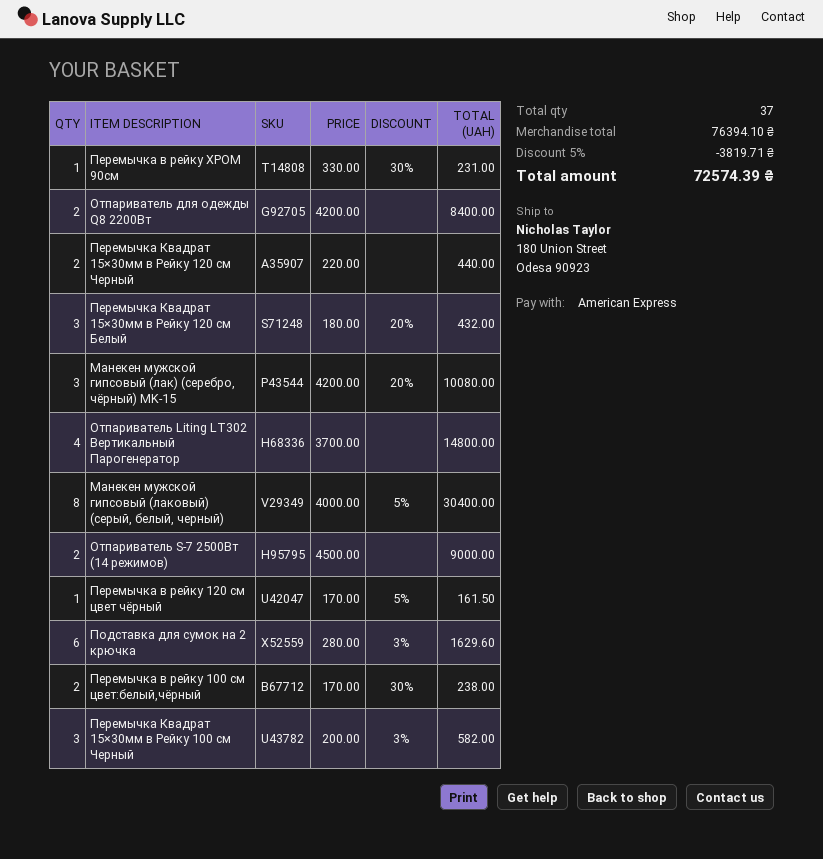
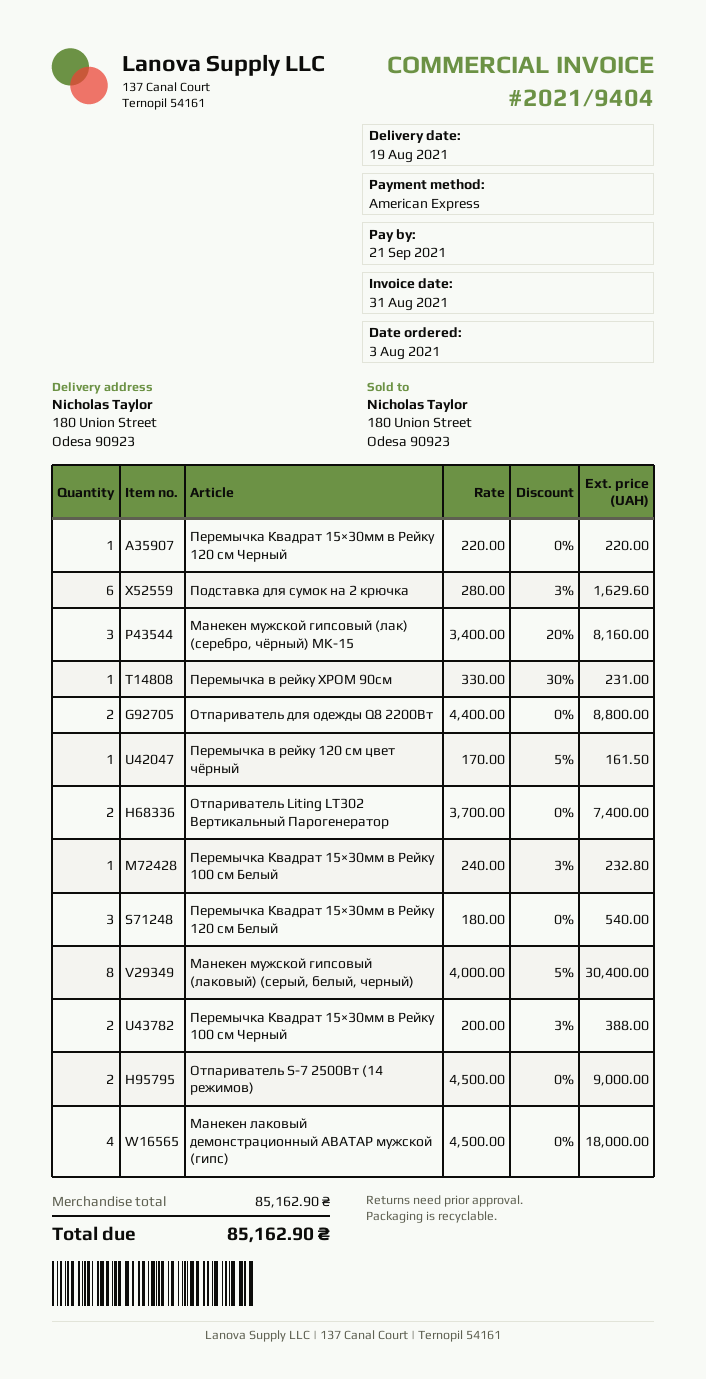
Отпариватель для одежды Q8 2200Вт: 2 x 4200.00 = 8400.00 -> 2 x 4400.00 = 8800.00
Перемычка Квадрат 15×30мм в Рейку 120 см Черный: 2 x 220.00 = 440.00 -> 1 x 220.00 = 220.00
Перемычка Квадрат 15×30мм в Рейку 120 см Белый: 3 x 180.00 - 20% = 432.00 -> 3 x 180.00 = 540.00
Манекен мужской гипсовый (лак) (серебро, чёрный) MK-15: 3 x 4200.00 - 20% = 10080.00 -> 3 x 3400.00 - 20% = 8160.00
Отпариватель Liting LT302 Вертикальный Парогенератор: 4 x 3700.00 = 14800.00 -> 2 x 3700.00 = 7400.00
Перемычка в рейку 100 см цвет:белый,чёрный: 2 x 170.00 - 30% = 238.00 -> none
Перемычка Квадрат 15×30мм в Рейку 100 см Черный: 3 x 200.00 - 3% = 582.00 -> 2 x 200.00 - 3% = 388.00
Перемычка Квадрат 15×30мм в Рейку 100 см Белый: none -> 1 x 240.00 - 3% = 232.80
Манекен лаковый демонстрационный АВАТАР мужской (гипс): none -> 4 x 4500.00 = 18000.00
subtotal: 76394.10 -> 85162.90
discount: 5% = 3819.71 -> none
total: 72574.39 -> 85162.90

